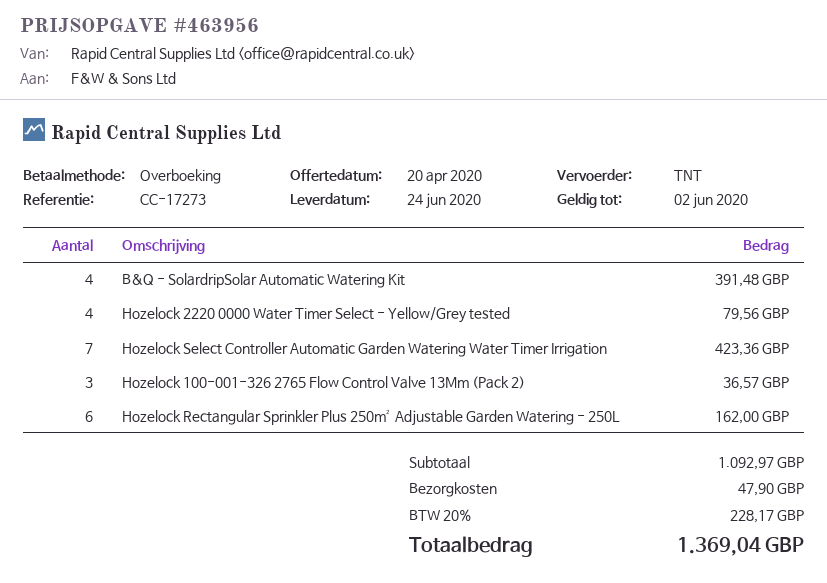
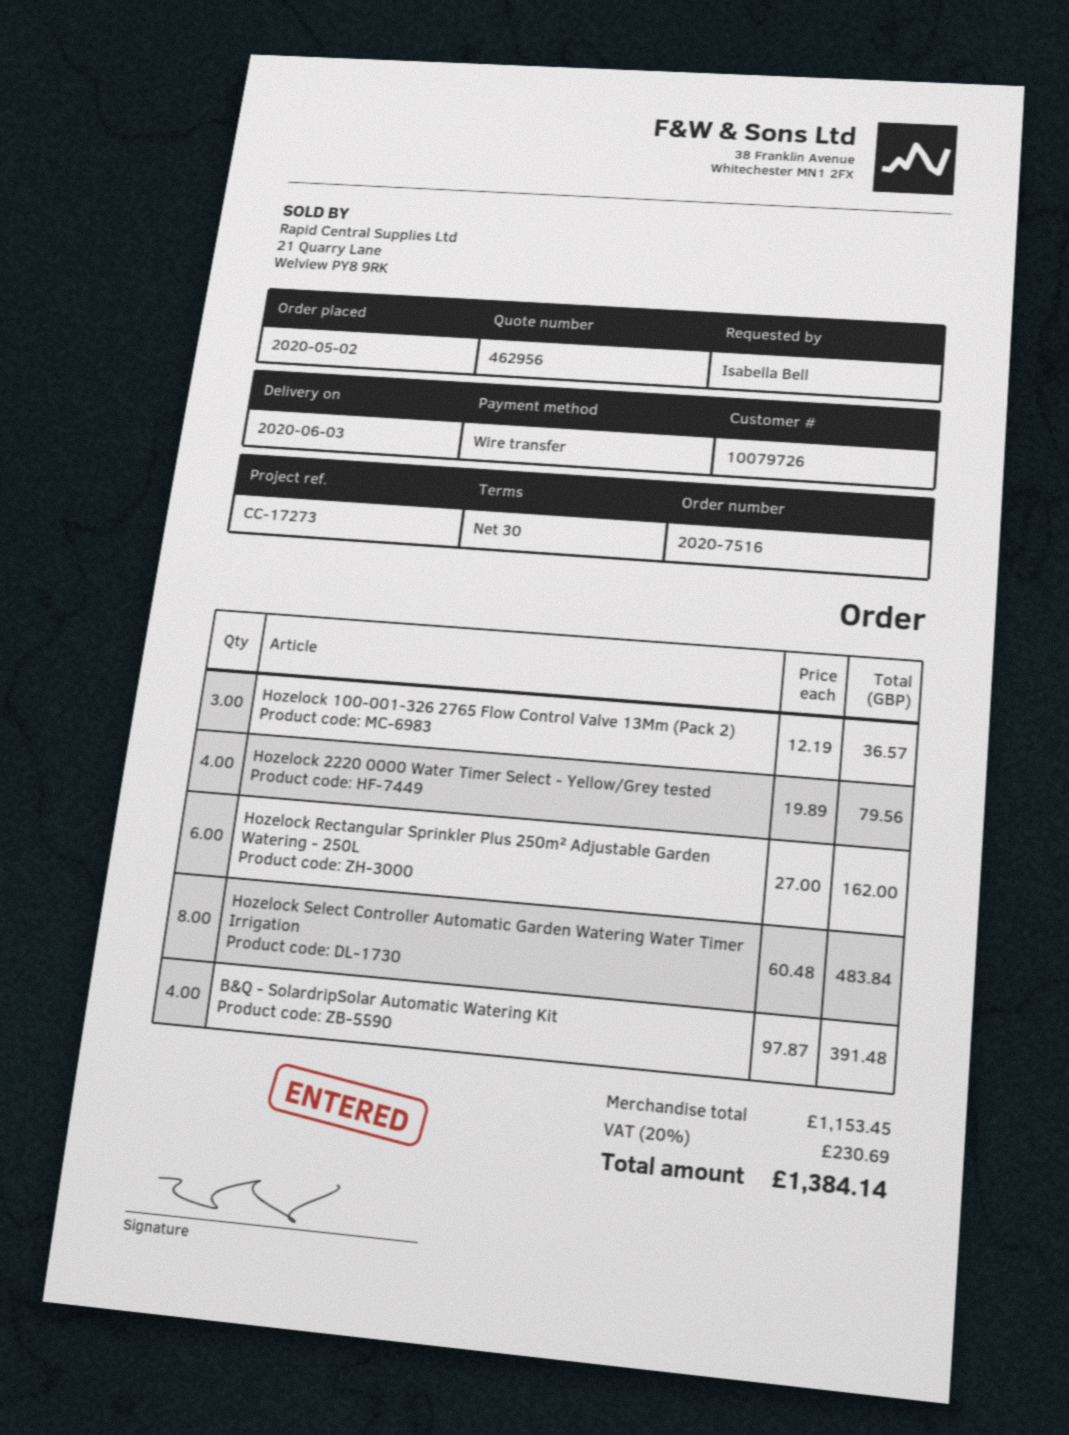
quote number: 463956 -> 462956
delivery date: 2020-06-24 -> 2020-06-03
Hozelock Select Controller Automatic Garden Watering Water Timer Irrigation: 7 for 423.36 -> 8 for 483.84
subtotal: 1092.97 -> 1153.45
shipping: 47.90 -> none
tax: 20% = 228.17 -> 20% = 230.69
total: 1369.04 -> 1384.14

